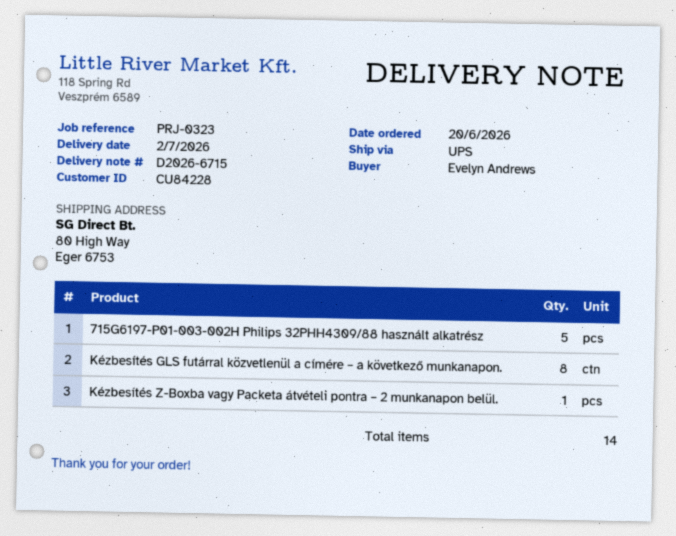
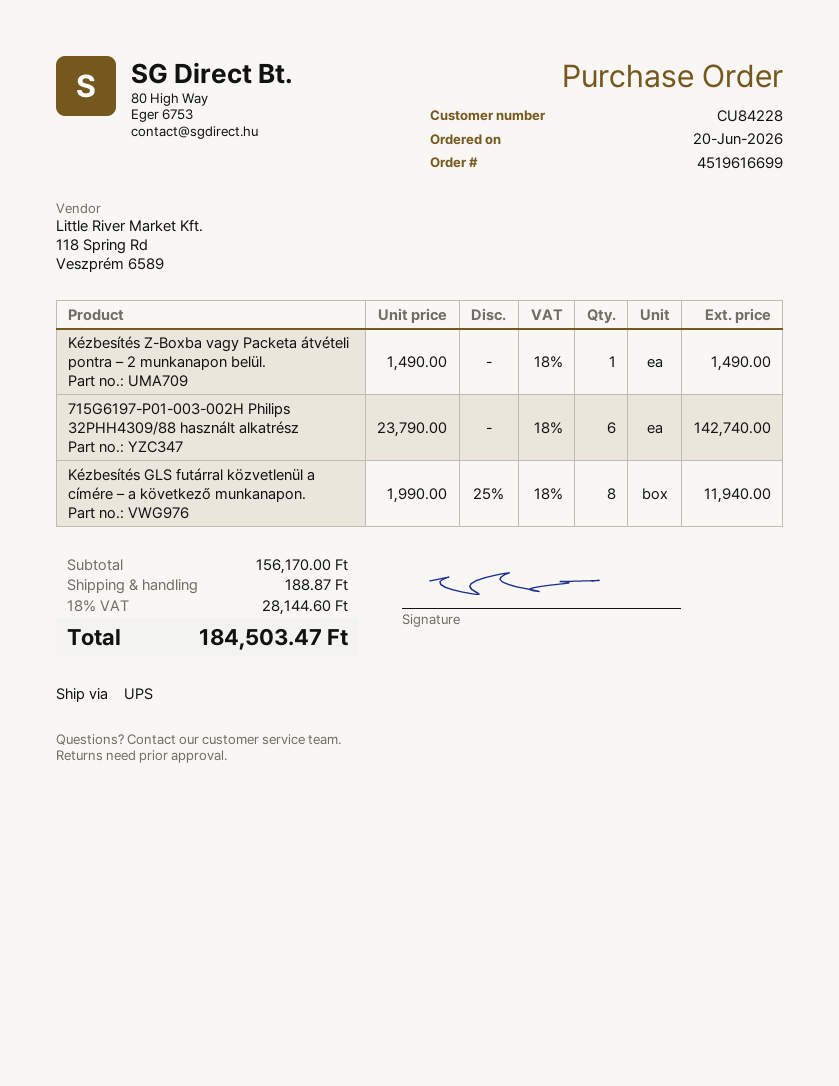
715G6197-P01-003-002H Philips 32PHH4309/88 használt alkatrész: 5 -> 6

